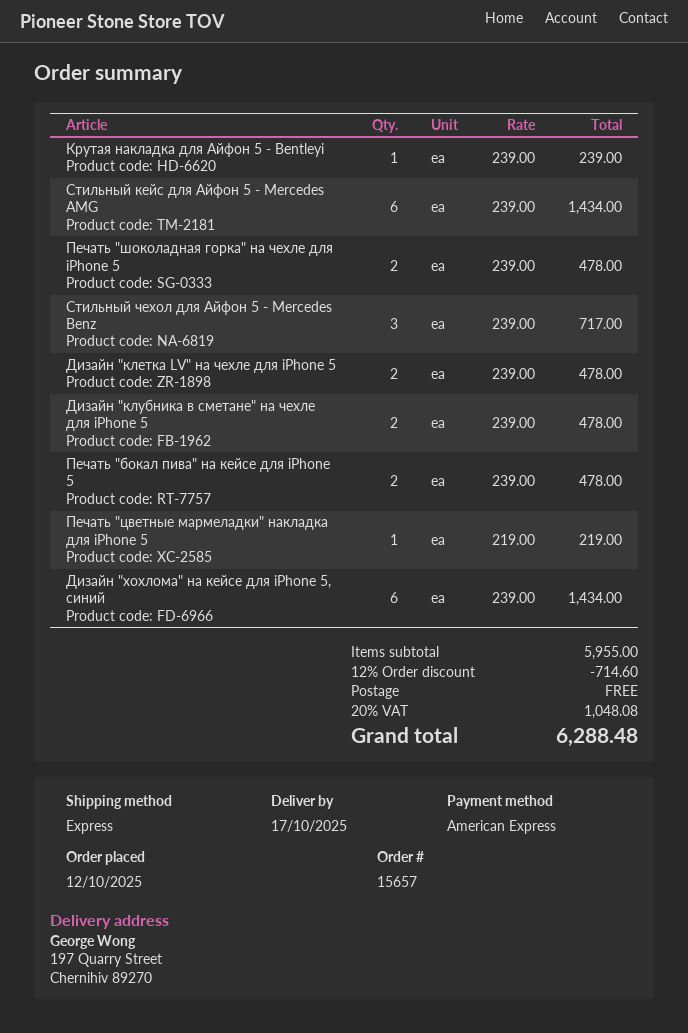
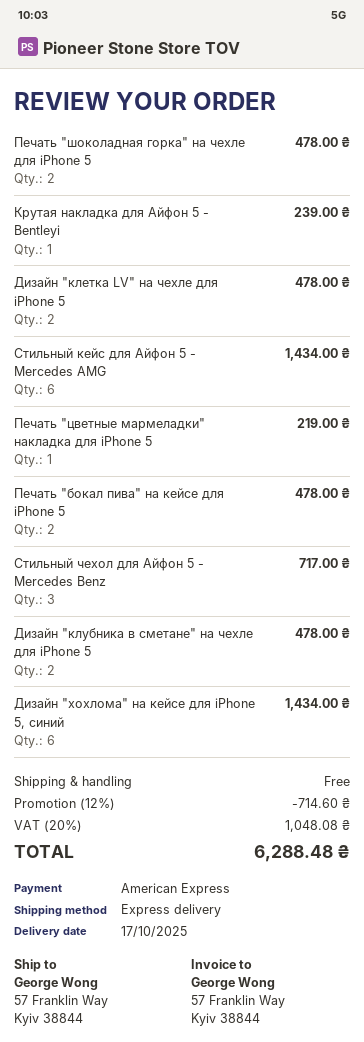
ship to: 197 Quarry Street, Chernihiv 89270 -> 57 Franklin Way, Kyiv 38844

